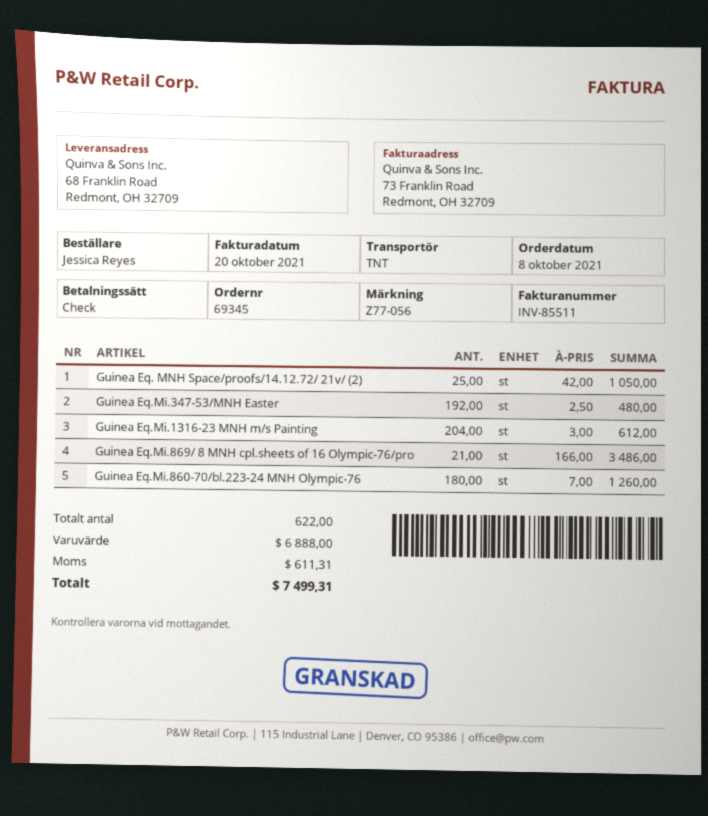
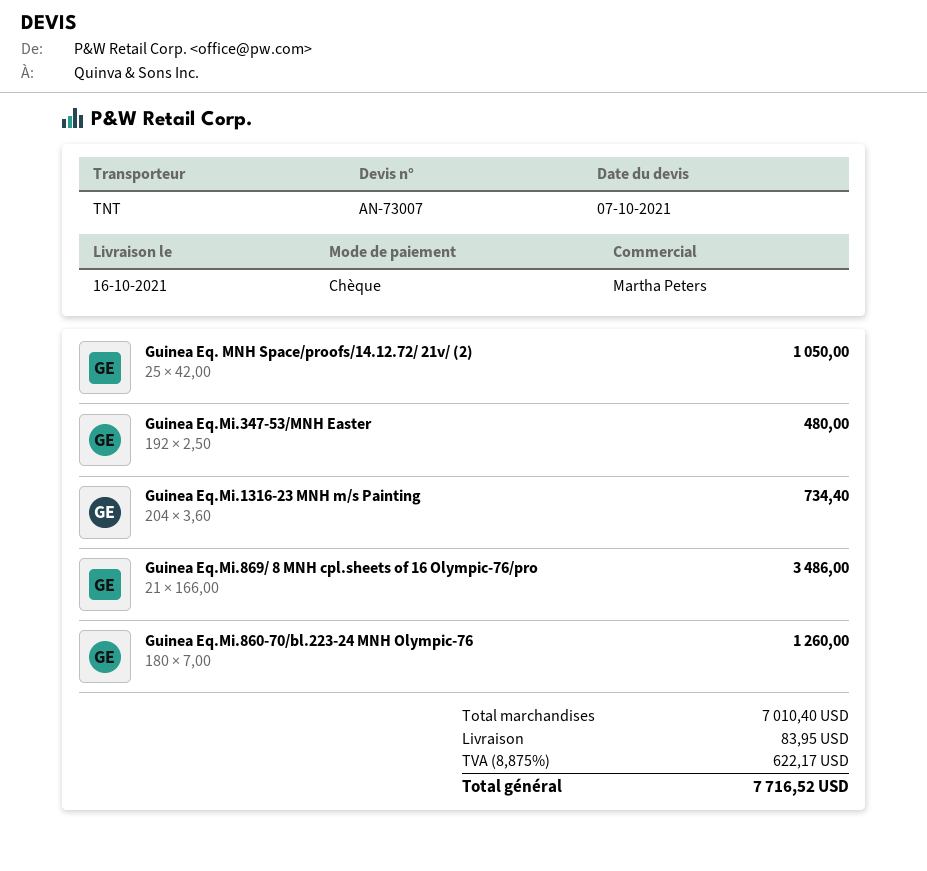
Guinea Eq.Mi.1316-23 MNH m/s Painting: 204 x 3.00 = 612.00 -> 204 x 3.60 = 734.40
subtotal: 6888.00 -> 7010.40
shipping: none -> 83.95
tax: 611.31 -> 622.17
total: 7499.31 -> 7716.52

